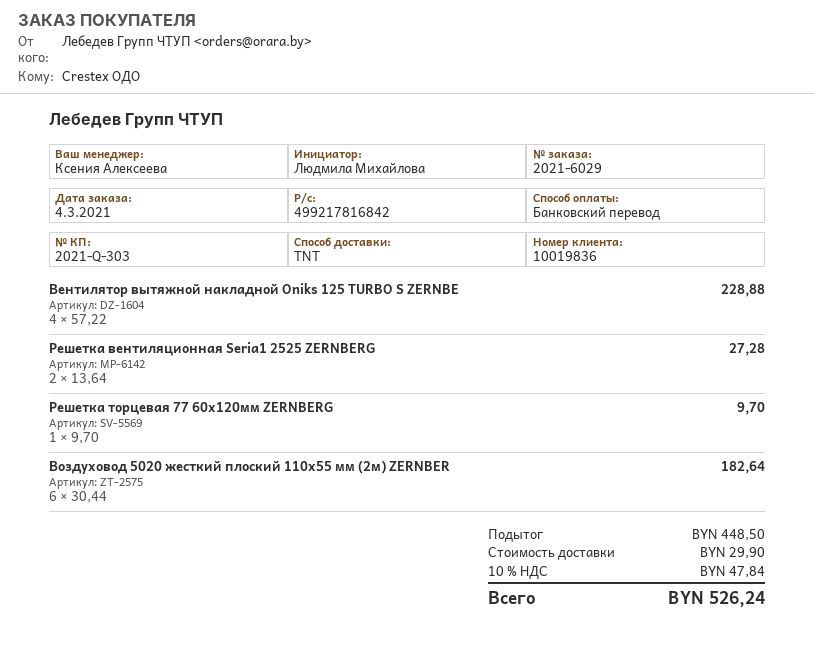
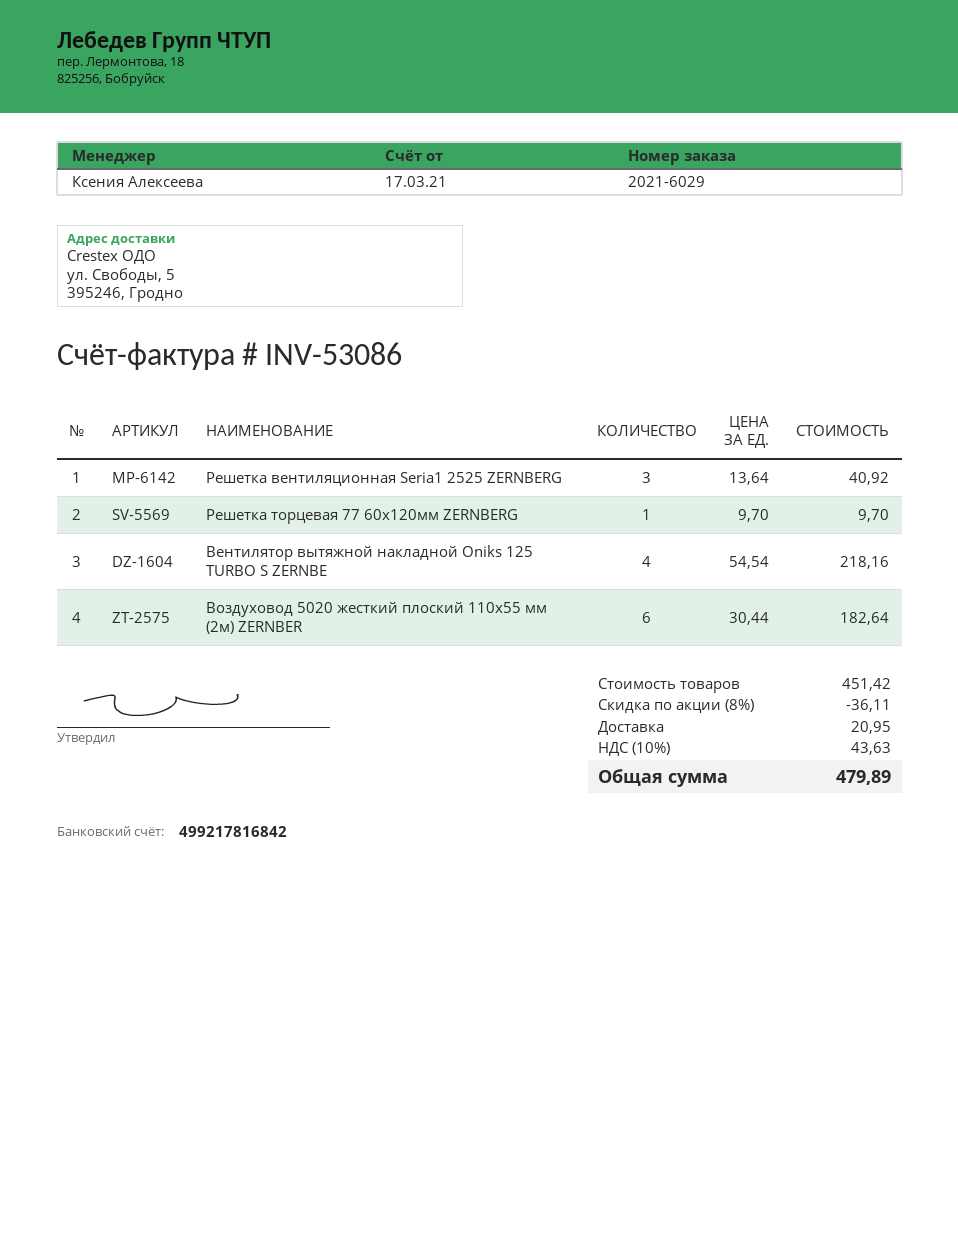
Вентилятор вытяжной накладной Oniks 125 TURBO S ZERNBE: 4 x 57.22 = 228.88 -> 4 x 54.54 = 218.16
Решетка вентиляционная Seria1 2525 ZERNBERG: 2 x 13.64 = 27.28 -> 3 x 13.64 = 40.92
subtotal: 448.50 -> 451.42
discount: none -> 8% = 36.11
shipping: 29.90 -> 20.95
tax: 10% = 47.84 -> 10% = 43.63
total: 526.24 -> 479.89

